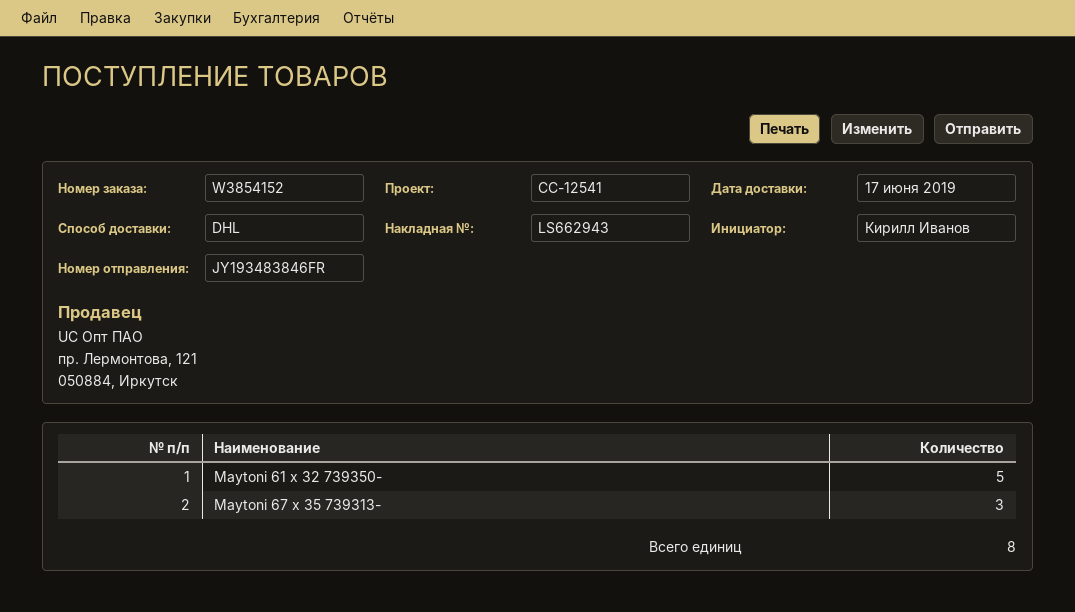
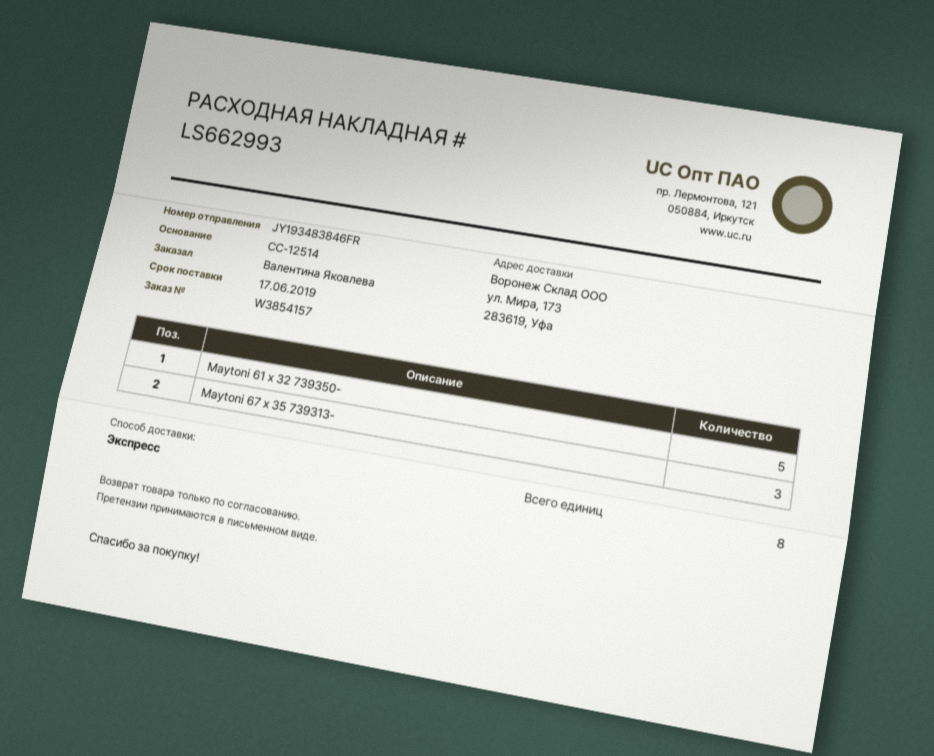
order number: W3854152 -> W3854157
delivery note number: LS662943 -> LS662993
reference: CC-12541 -> CC-12514
ordered by: Кирилл Иванов -> Валентина Яковлева
shipping method: DHL -> express

